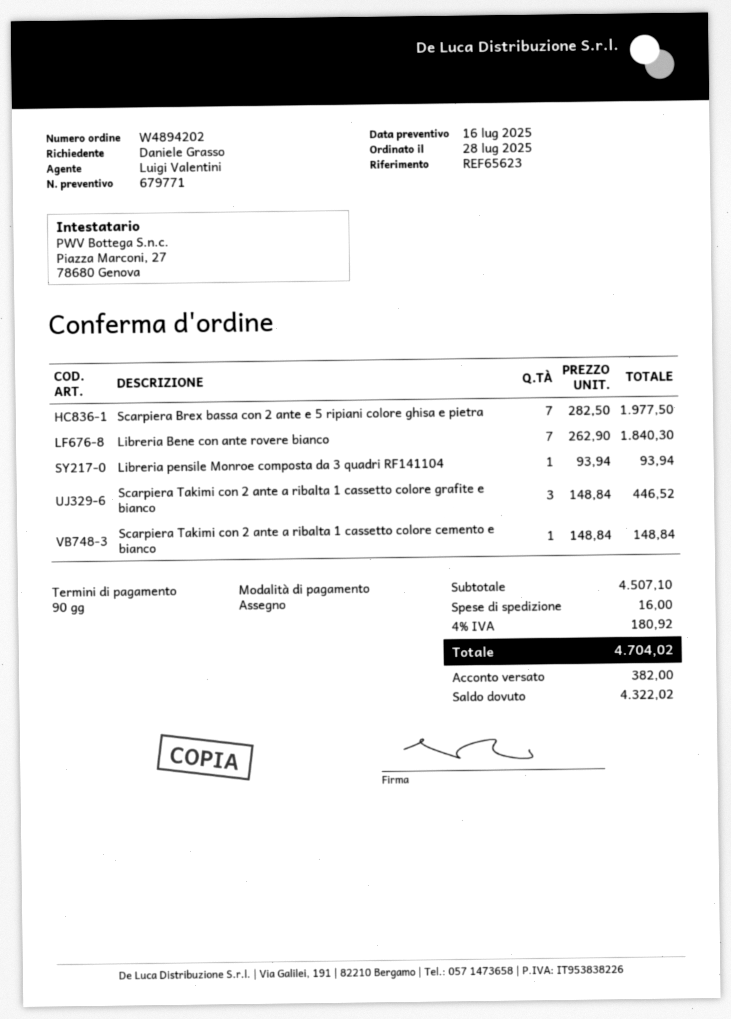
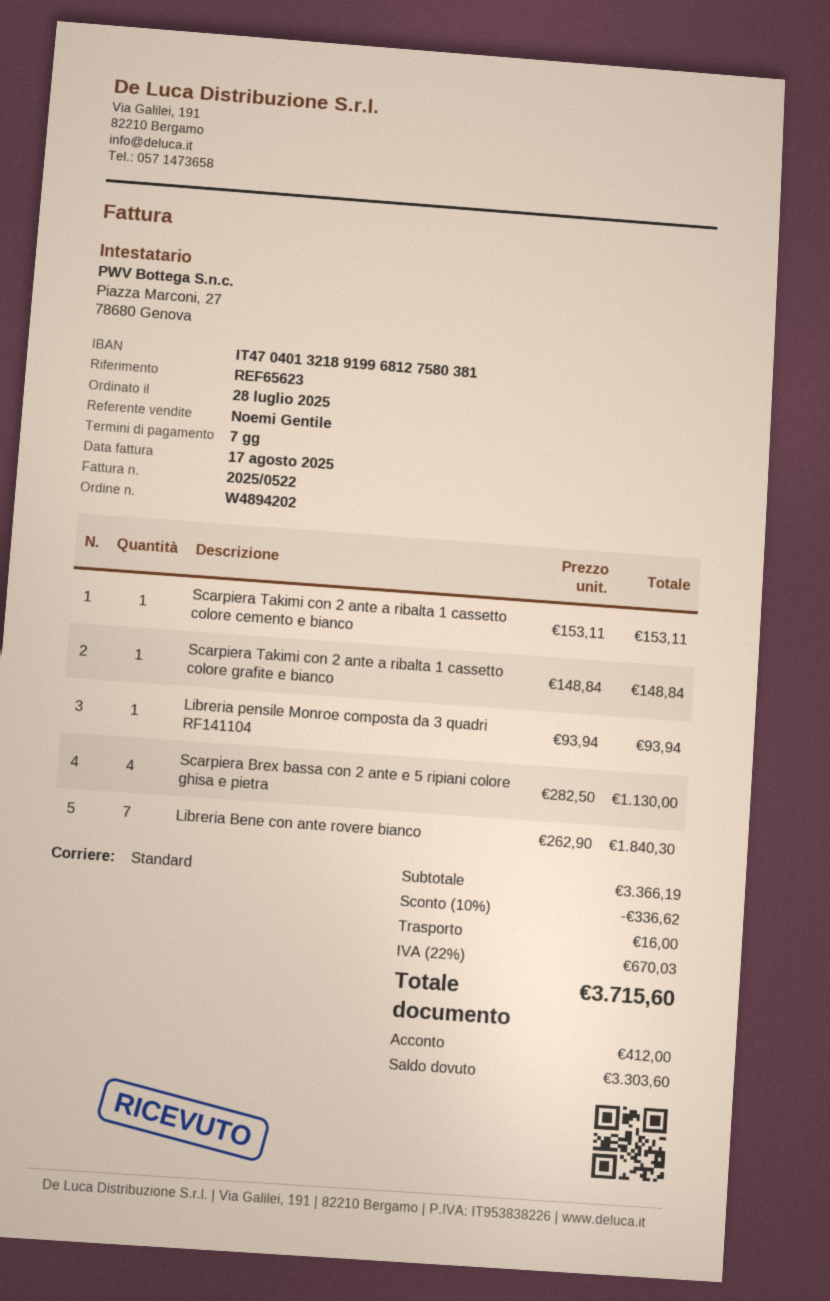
payment terms: 90 days -> 7 days
sales rep: Luigi Valentini -> Noemi Gentile
Scarpiera Brex bassa con 2 ante e 5 ripiani colore ghisa e pietra: 7 x 282.50 = 1977.50 -> 4 x 282.50 = 1130.00
Scarpiera Takimi con 2 ante a ribalta 1 cassetto colore grafite e bianco: 3 x 148.84 = 446.52 -> 1 x 148.84 = 148.84
Scarpiera Takimi con 2 ante a ribalta 1 cassetto colore cemento e bianco: 1 x 148.84 = 148.84 -> 1 x 153.11 = 153.11
subtotal: 4507.10 -> 3366.19
discount: none -> 10% = 336.62
tax: 4% = 180.92 -> 22% = 670.03
total: 4704.02 -> 3715.60
deposit: 382.00 -> 412.00
balance: 4322.02 -> 3303.60

